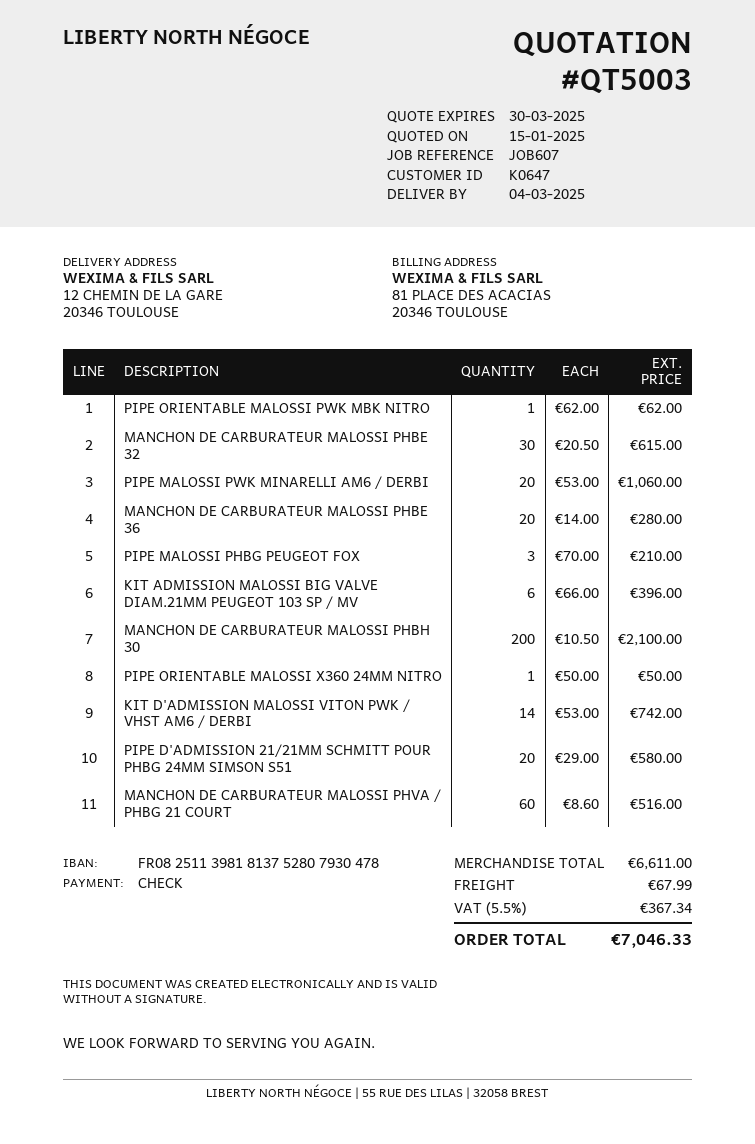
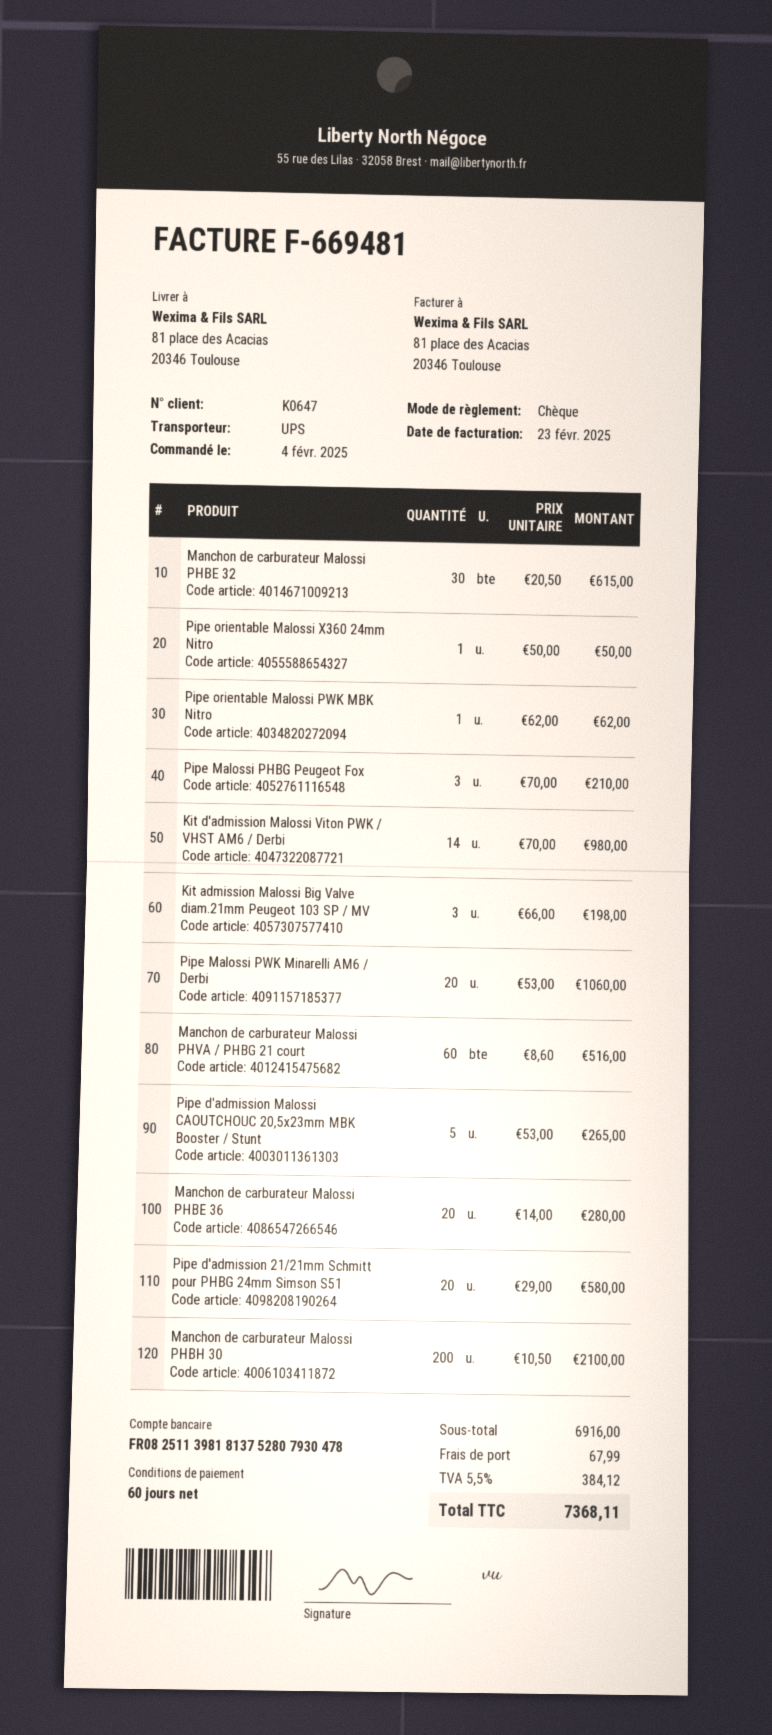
ship to: 12 CHEMIN DE LA GARE, 20346 TOULOUSE -> 81 place des Acacias, 20346 Toulouse
KIT ADMISSION MALOSSI BIG VALVE DIAM.21MM PEUGEOT 103 SP / MV: 6 x 66.00 = 396.00 -> 3 x 66.00 = 198.00
KIT D'ADMISSION MALOSSI VITON PWK / VHST AM6 / DERBI: 14 x 53.00 = 742.00 -> 14 x 70.00 = 980.00
Pipe d'admission Malossi CAOUTCHOUC 20,5x23mm MBK Booster / Stunt: none -> 5 x 53.00 = 265.00
subtotal: 6611.00 -> 6916.00
tax: 5.5% = 367.34 -> 5.5% = 384.12
total: 7046.33 -> 7368.11

